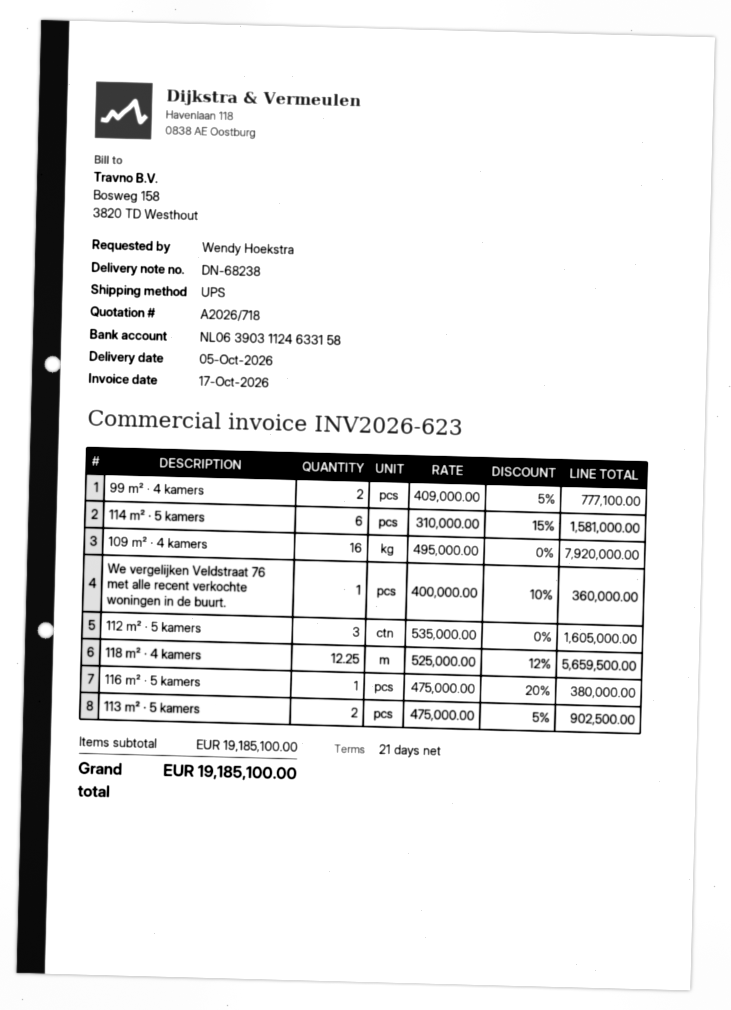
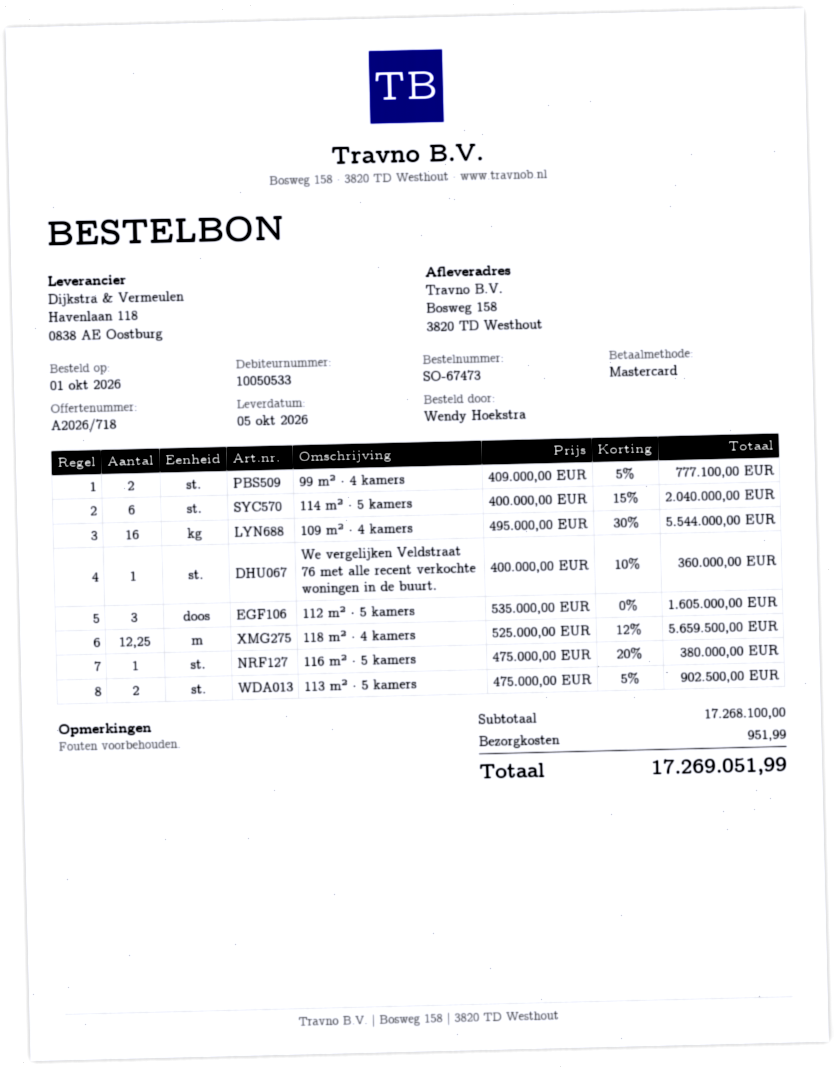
114 m² · 5 kamers: 6 x 310000.00 - 15% = 1581000.00 -> 6 x 400000.00 - 15% = 2040000.00
109 m² · 4 kamers: 16 x 495000.00 = 7920000.00 -> 16 x 495000.00 - 30% = 5544000.00
subtotal: 19185100.00 -> 17268100.00
shipping: none -> 951.99
total: 19185100.00 -> 17269051.99

